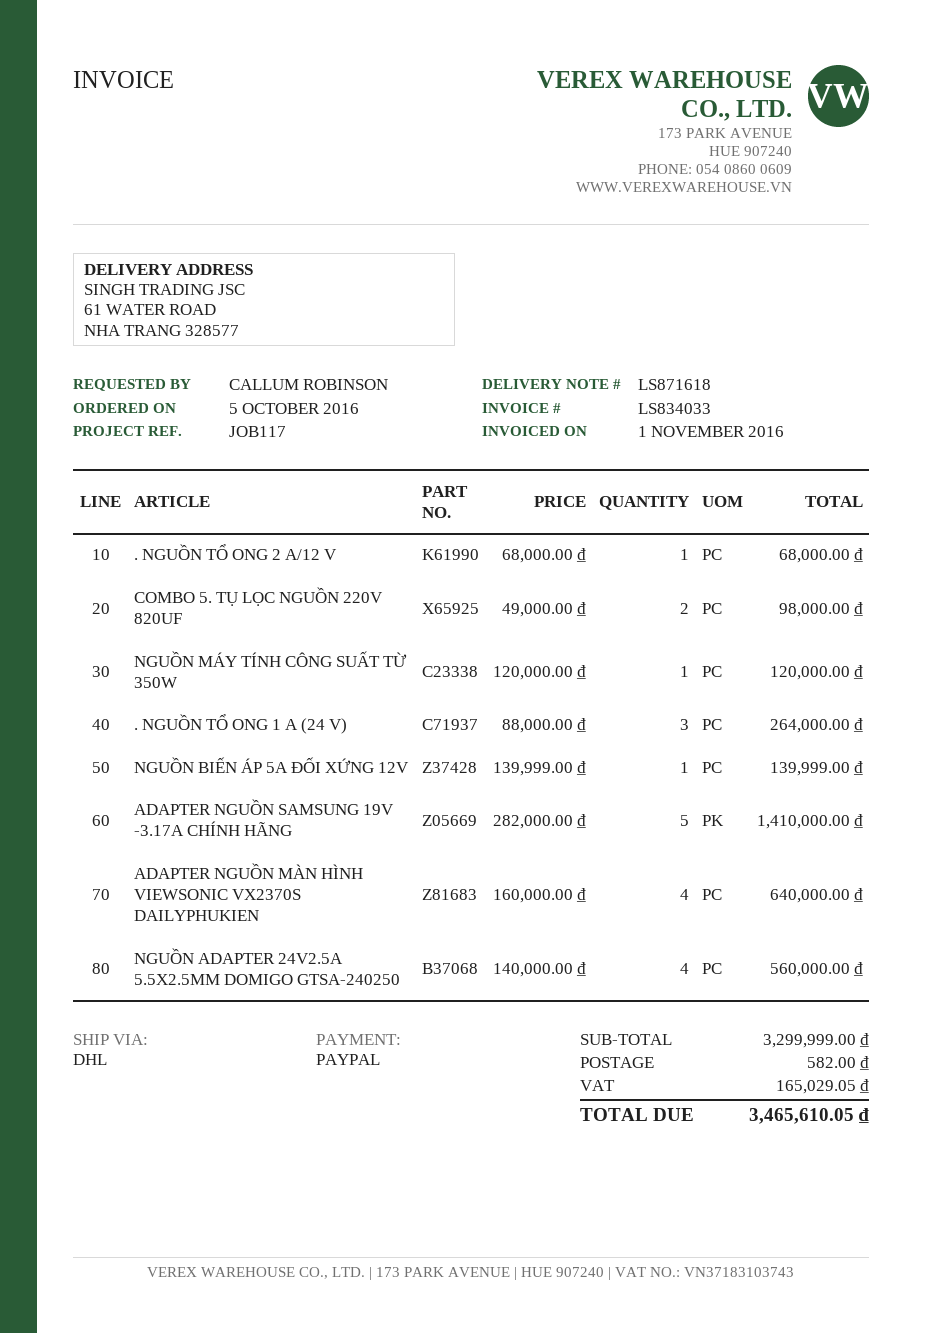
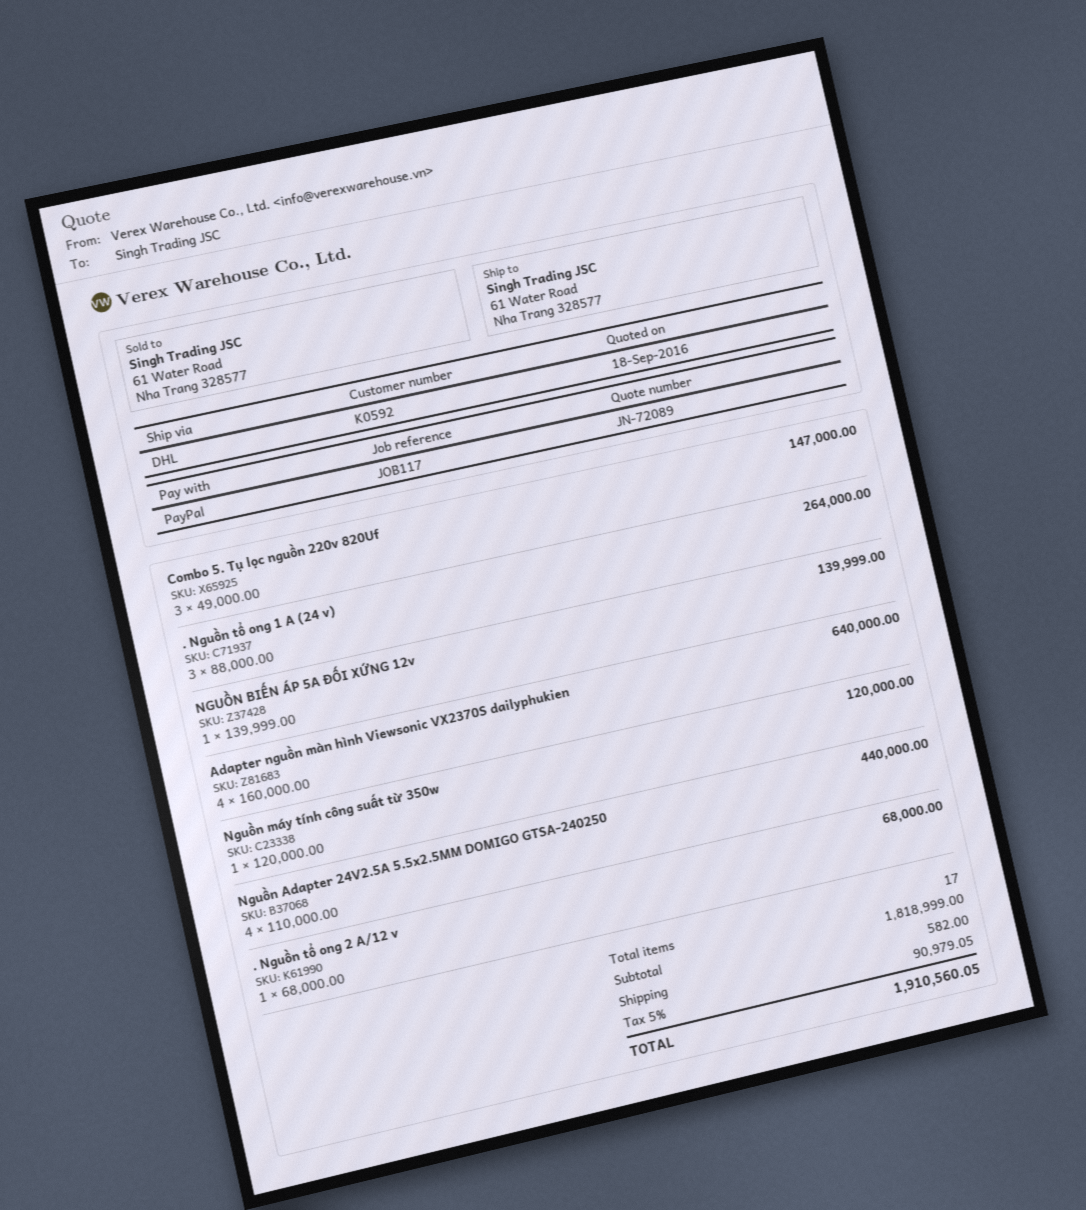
COMBO 5. TỤ LỌC NGUỒN 220V 820UF: 2 x 49000.00 = 98000.00 -> 3 x 49000.00 = 147000.00
ADAPTER NGUỒN SAMSUNG 19V -3.17A CHÍNH HÃNG: 5 x 282000.00 = 1410000.00 -> none
NGUỒN ADAPTER 24V2.5A 5.5X2.5MM DOMIGO GTSA-240250: 4 x 140000.00 = 560000.00 -> 4 x 110000.00 = 440000.00
subtotal: 3299999.00 -> 1818999.00
tax: 165029.05 -> 90979.05
total: 3465610.05 -> 1910560.05

